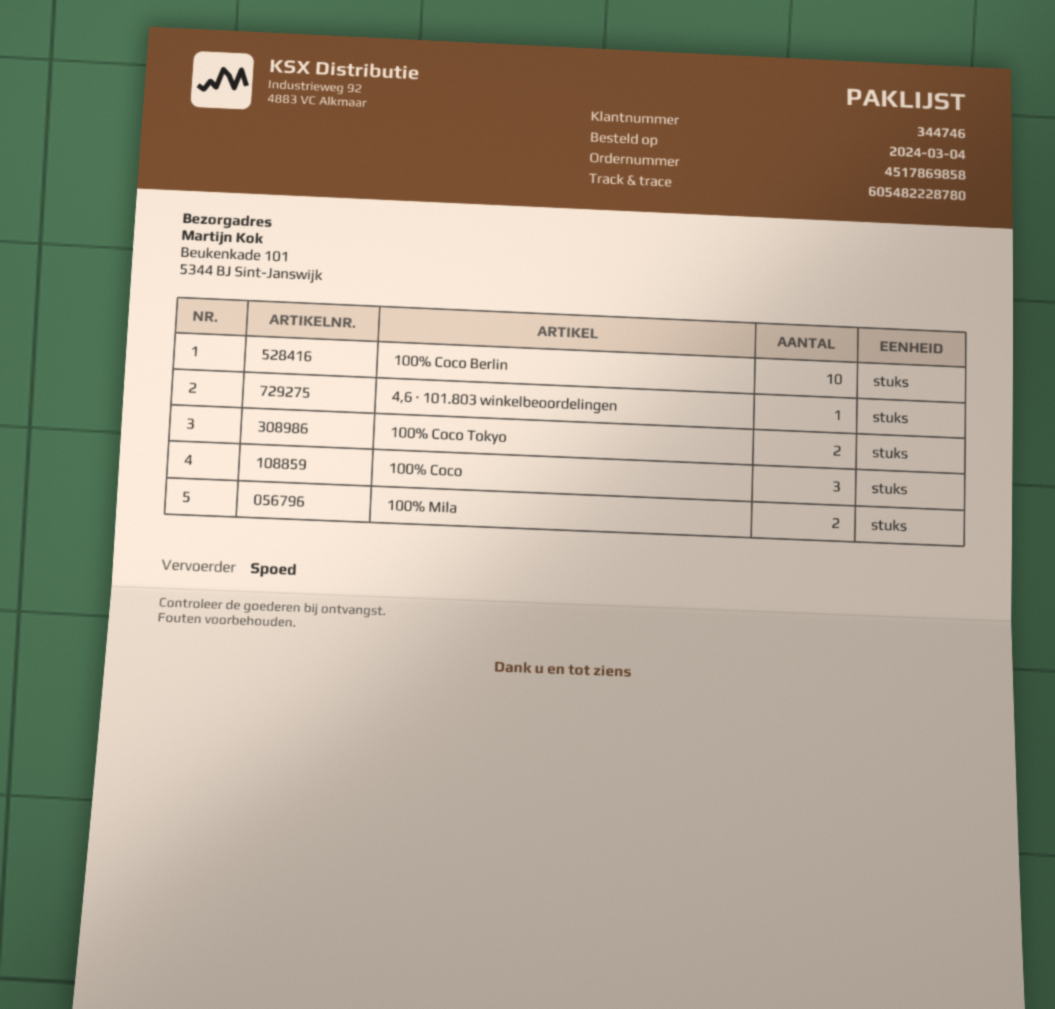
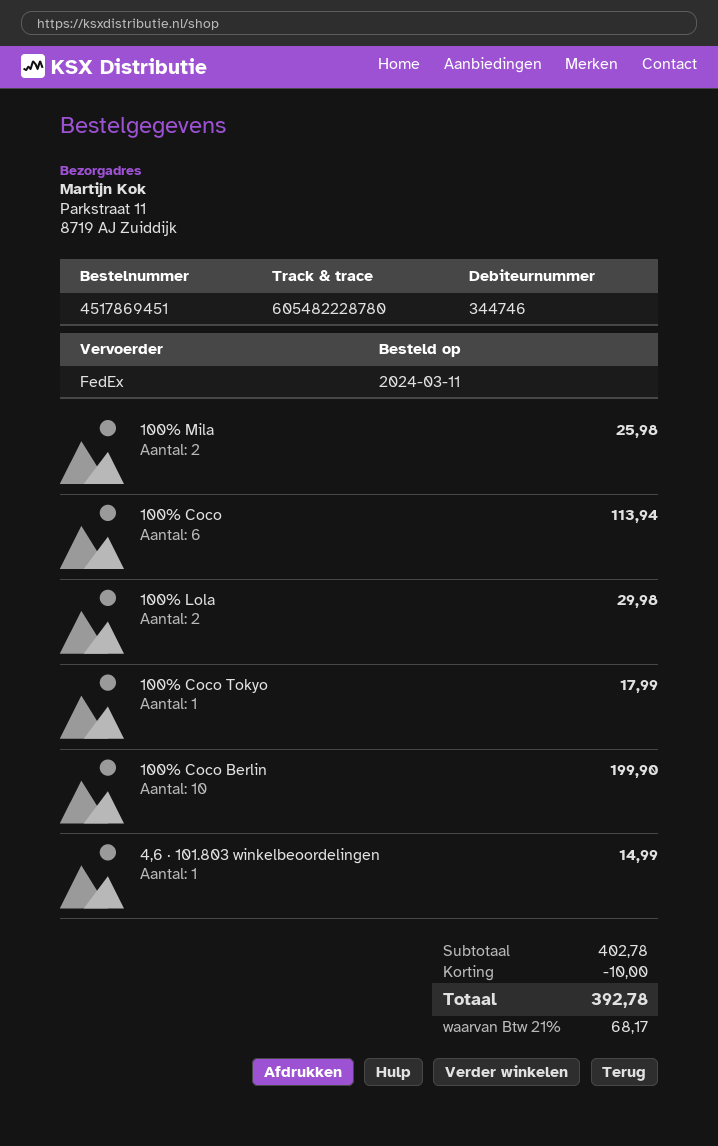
order number: 4517869858 -> 4517869451
order date: 2024-03-04 -> 2024-03-11
shipping method: express -> FedEx
ship to: Beukenkade 101, 5344 BJ Sint-Janswijk -> Parkstraat 11, 8719 AJ Zuiddijk
100% Coco Tokyo: 2 -> 1
100% Coco: 3 -> 6
100% Lola: none -> 2

